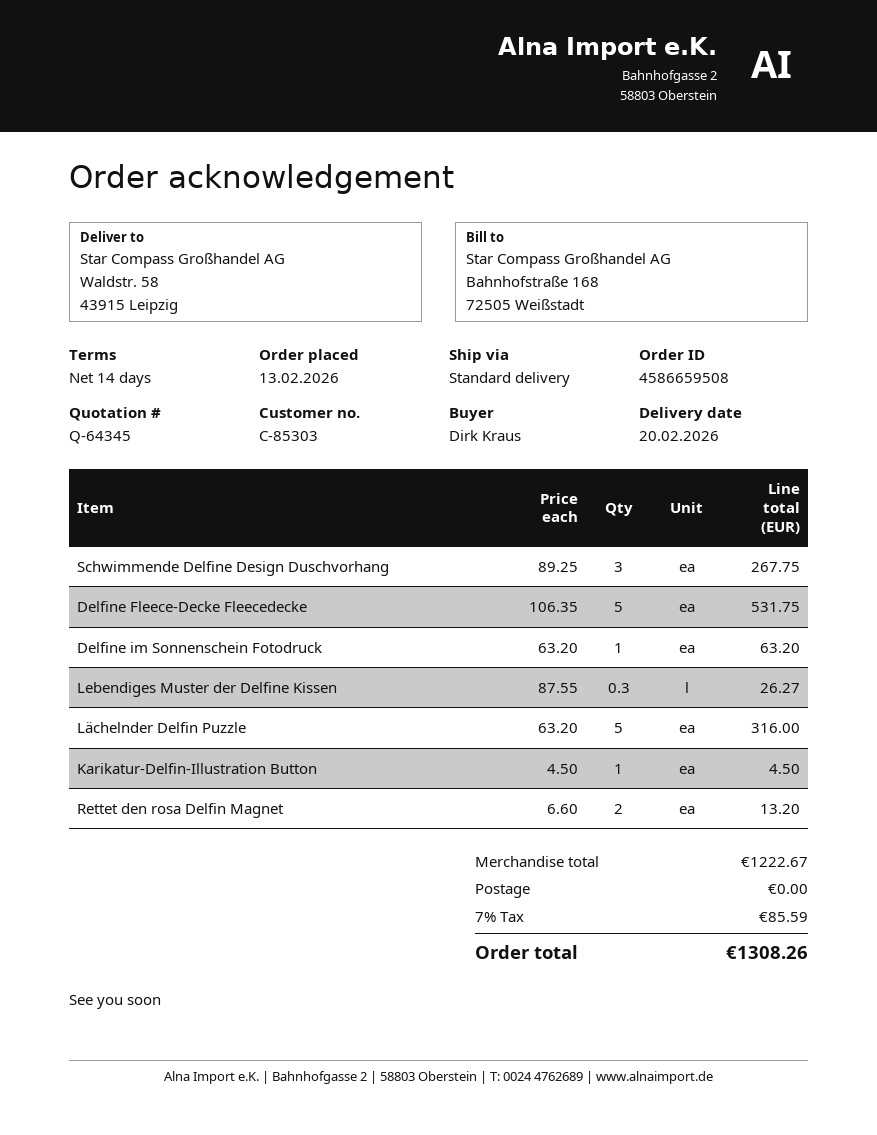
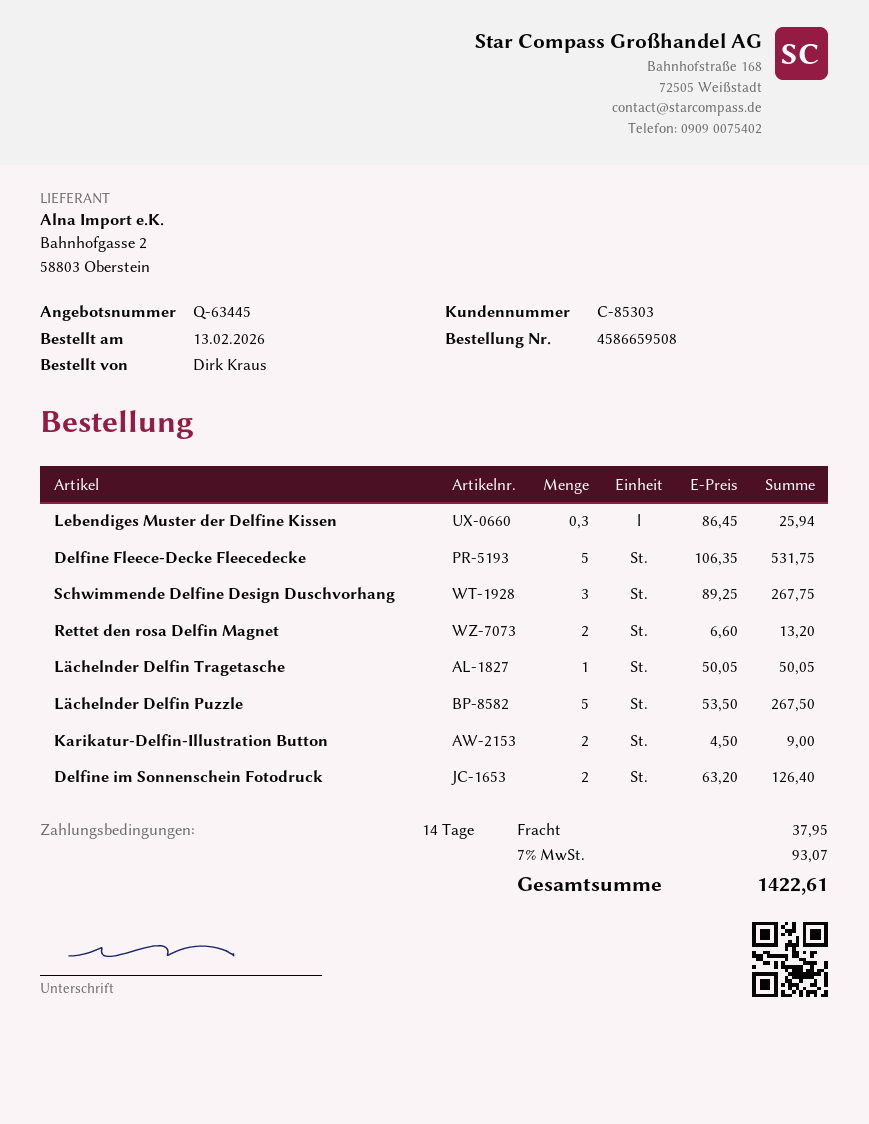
quote number: Q-64345 -> Q-63445
Delfine im Sonnenschein Fotodruck: 1 x 63.20 = 63.20 -> 2 x 63.20 = 126.40
Lebendiges Muster der Delfine Kissen: 0.3 x 87.55 = 26.27 -> 0.3 x 86.45 = 25.94
Lächelnder Delfin Puzzle: 5 x 63.20 = 316.00 -> 5 x 53.50 = 267.50
Karikatur-Delfin-Illustration Button: 1 x 4.50 = 4.50 -> 2 x 4.50 = 9.00
Lächelnder Delfin Tragetasche: none -> 1 x 50.05 = 50.05
shipping: 0.00 -> 37.95
tax: 7% = 85.59 -> 7% = 93.07
total: 1308.26 -> 1422.61

